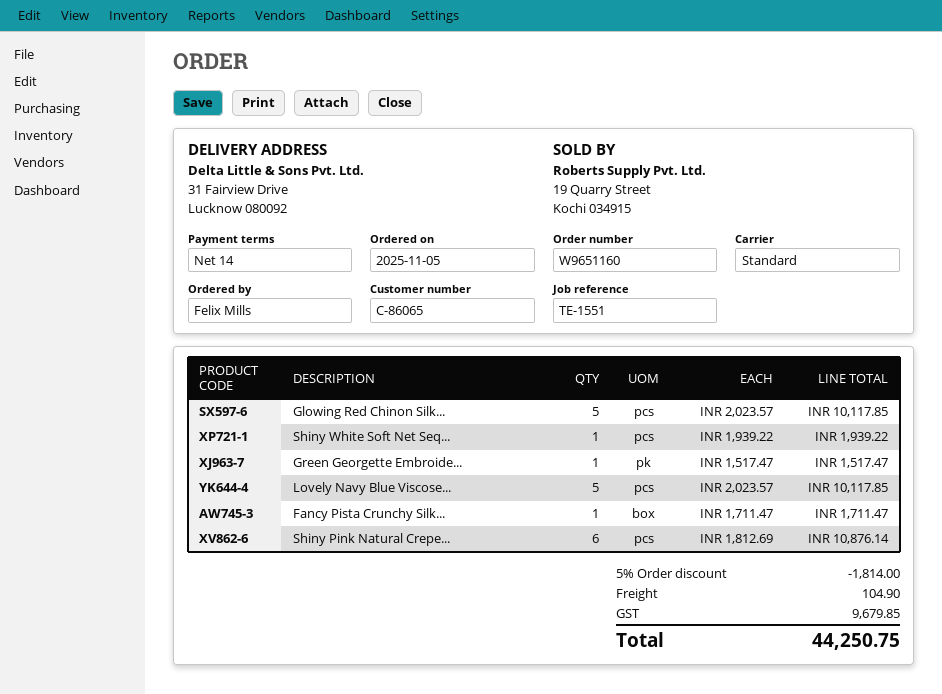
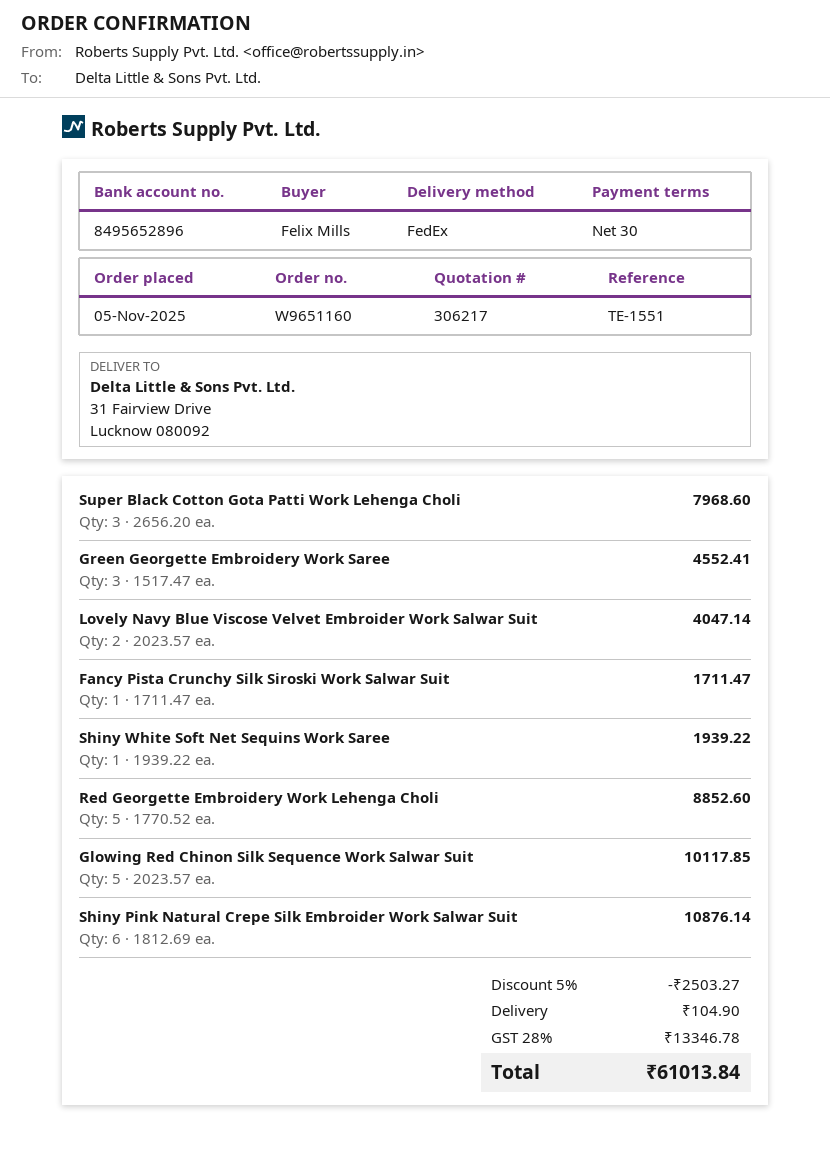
payment terms: 14 days -> 30 days
shipping method: standard -> FedEx
Green Georgette Embroide...: 1 x 1517.47 = 1517.47 -> 3 x 1517.47 = 4552.41
Lovely Navy Blue Viscose...: 5 x 2023.57 = 10117.85 -> 2 x 2023.57 = 4047.14
Super Black Cotton Gota Patti Work Lehenga Choli: none -> 3 x 2656.20 = 7968.60
Red Georgette Embroidery Work Lehenga Choli: none -> 5 x 1770.52 = 8852.60
discount: 5% = 1814.00 -> 5% = 2503.27
tax: 9679.85 -> 13346.78
total: 44250.75 -> 61013.84

